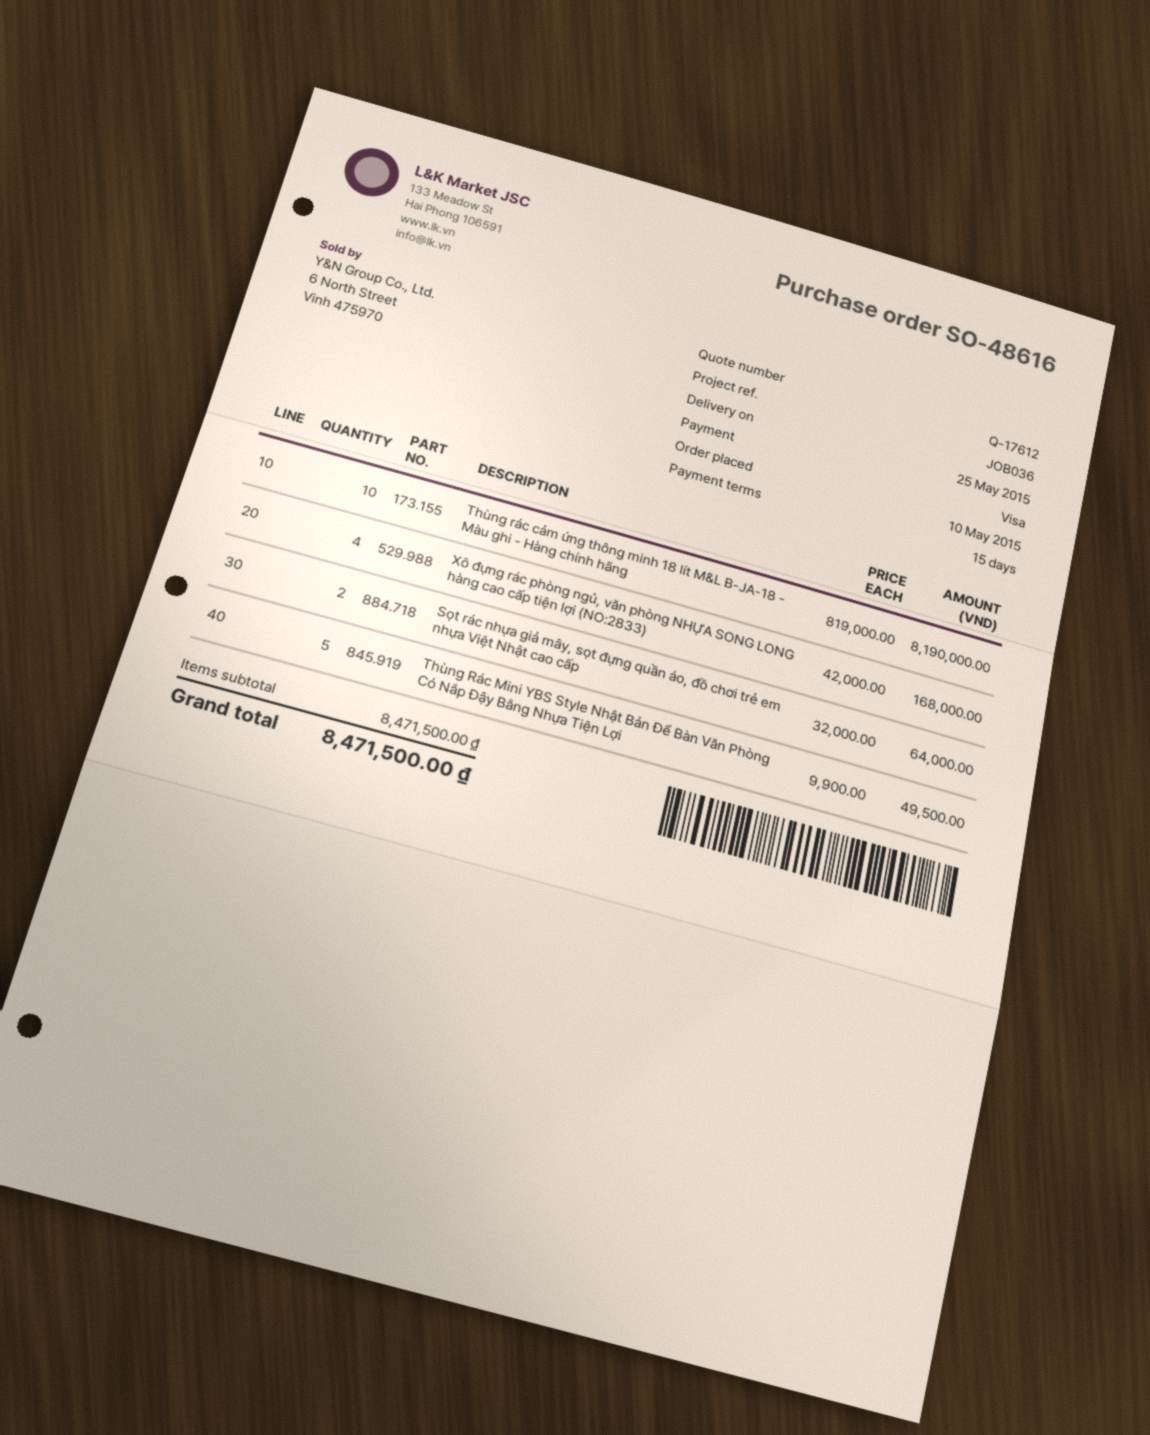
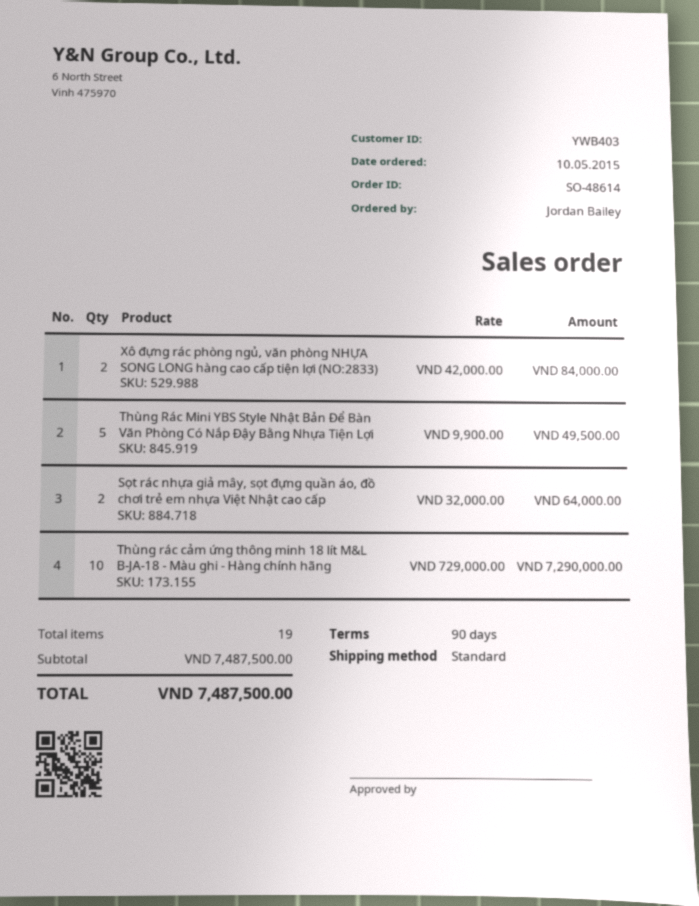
order number: SO-48616 -> SO-48614
payment terms: 15 days -> 90 days
Thùng rác cảm ứng thông minh 18 lít M&L B-JA-18 - Màu ghi - Hàng chính hãng: 10 x 819000.00 = 8190000.00 -> 10 x 729000.00 = 7290000.00
Xô đựng rác phòng ngủ, văn phòng NHỰA SONG LONG hàng cao cấp tiện lợi (NO:2833): 4 x 42000.00 = 168000.00 -> 2 x 42000.00 = 84000.00
subtotal: 8471500.00 -> 7487500.00
total: 8471500.00 -> 7487500.00

